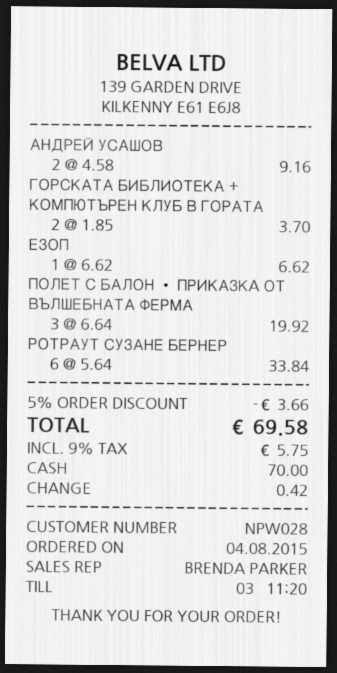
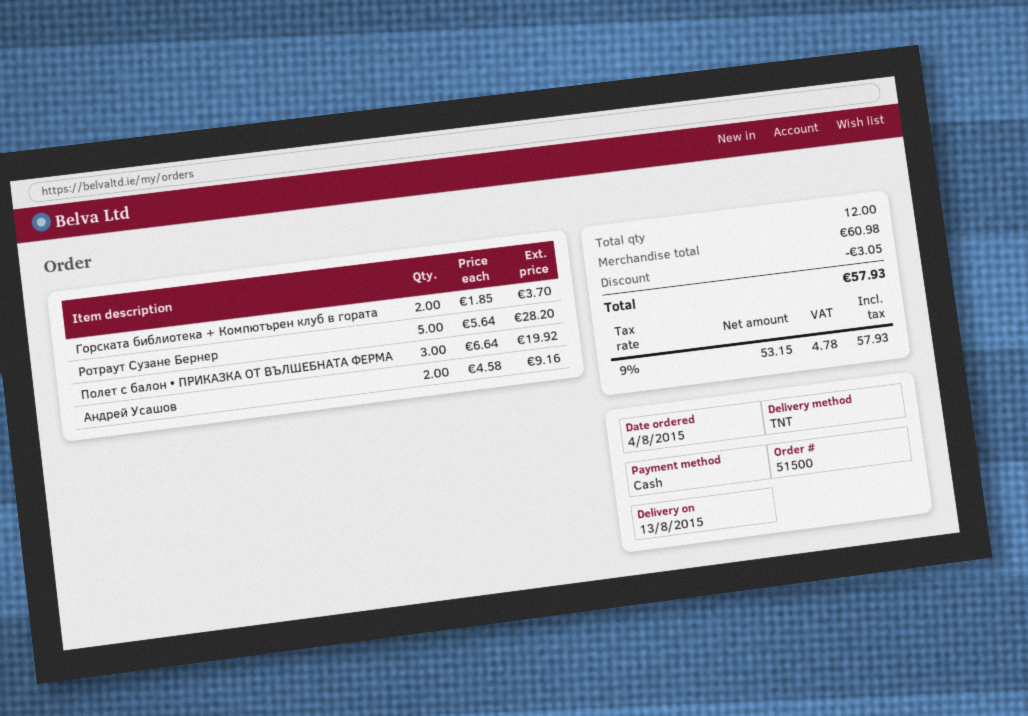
ЕЗОП: 1 x 6.62 = 6.62 -> none
РОТРАУТ СУЗАНЕ БЕРНЕР: 6 x 5.64 = 33.84 -> 5 x 5.64 = 28.20
discount: 3.66 -> 3.05
tax: 9% = 5.75 -> 9% = 4.78
total: 69.58 -> 57.93

